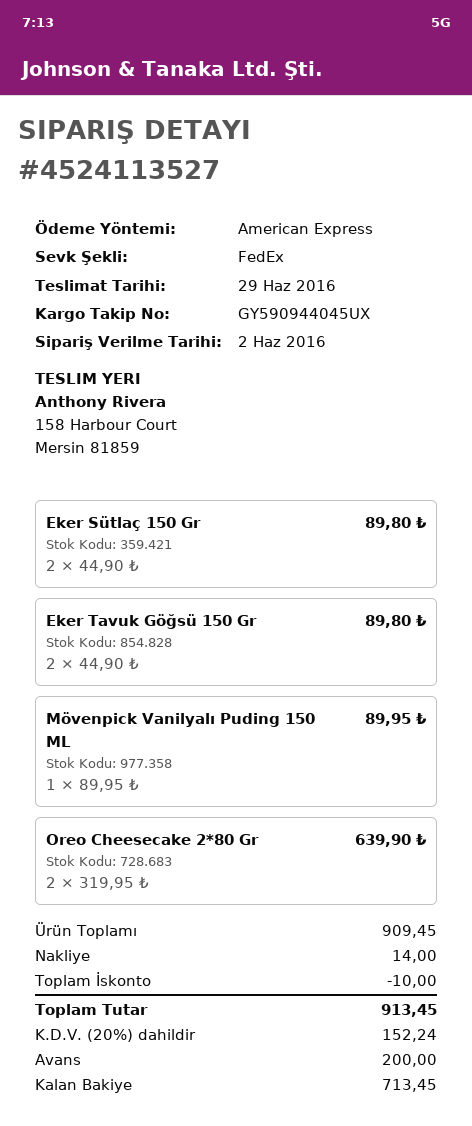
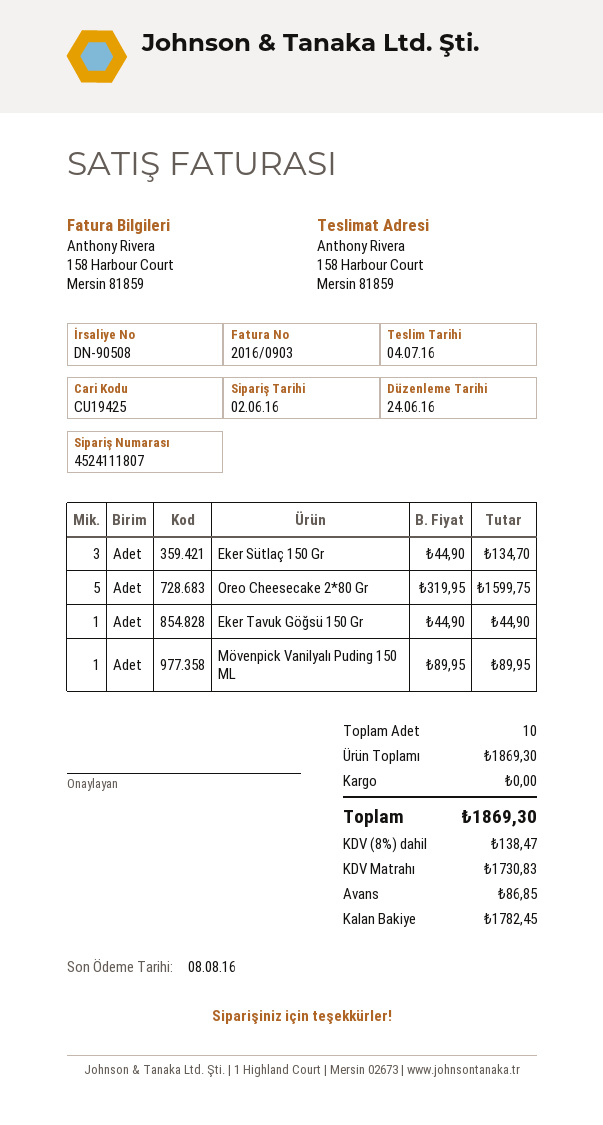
order number: 4524113527 -> 4524111807
delivery date: 2016-06-29 -> 2016-07-04
Eker Sütlaç 150 Gr: 2 x 44.90 = 89.80 -> 3 x 44.90 = 134.70
Eker Tavuk Göğsü 150 Gr: 2 x 44.90 = 89.80 -> 1 x 44.90 = 44.90
Oreo Cheesecake 2*80 Gr: 2 x 319.95 = 639.90 -> 5 x 319.95 = 1599.75
subtotal: 909.45 -> 1869.30
discount: 10.00 -> none
shipping: 14.00 -> 0.00
tax: 20% = 152.24 -> 8% = 138.47
total: 913.45 -> 1869.30
deposit: 200.00 -> 86.85
balance: 713.45 -> 1782.45

